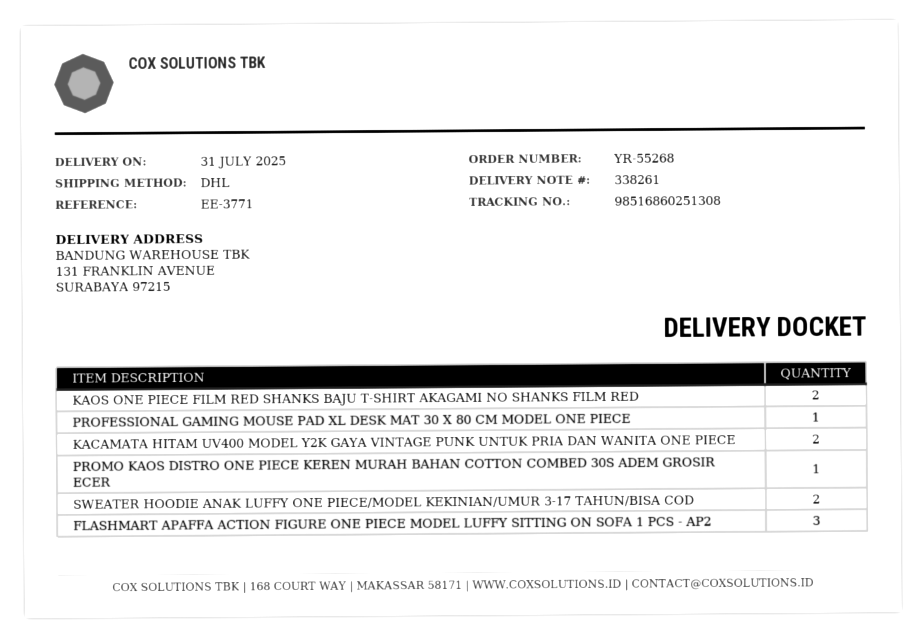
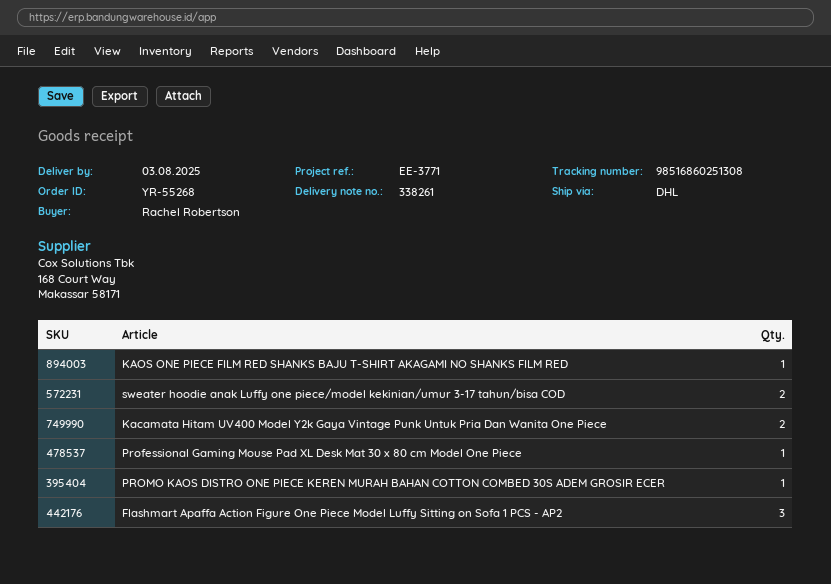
delivery date: 2025-07-31 -> 2025-08-03
KAOS ONE PIECE FILM RED SHANKS BAJU T-SHIRT AKAGAMI NO SHANKS FILM RED: 2 -> 1

